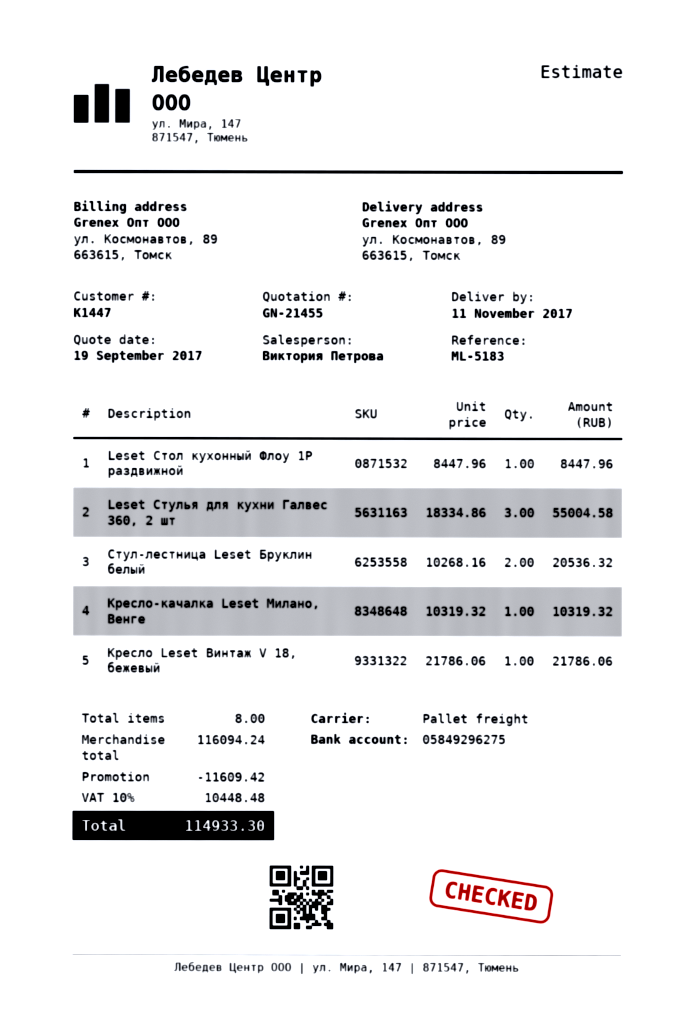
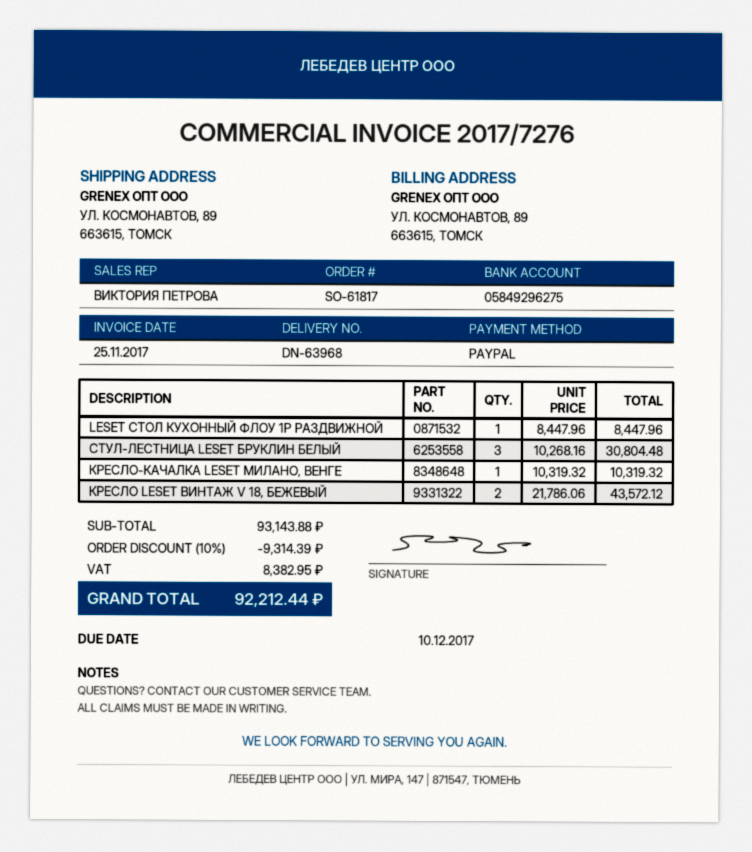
Leset Стулья для кухни Галвес 360, 2 шт: 3 x 18334.86 = 55004.58 -> none
Стул-лестница Leset Бруклин белый: 2 x 10268.16 = 20536.32 -> 3 x 10268.16 = 30804.48
Кресло Leset Винтаж V 18, бежевый: 1 x 21786.06 = 21786.06 -> 2 x 21786.06 = 43572.12
subtotal: 116094.24 -> 93143.88
discount: 11609.42 -> 9314.39
tax: 10448.48 -> 8382.95
total: 114933.30 -> 92212.44

